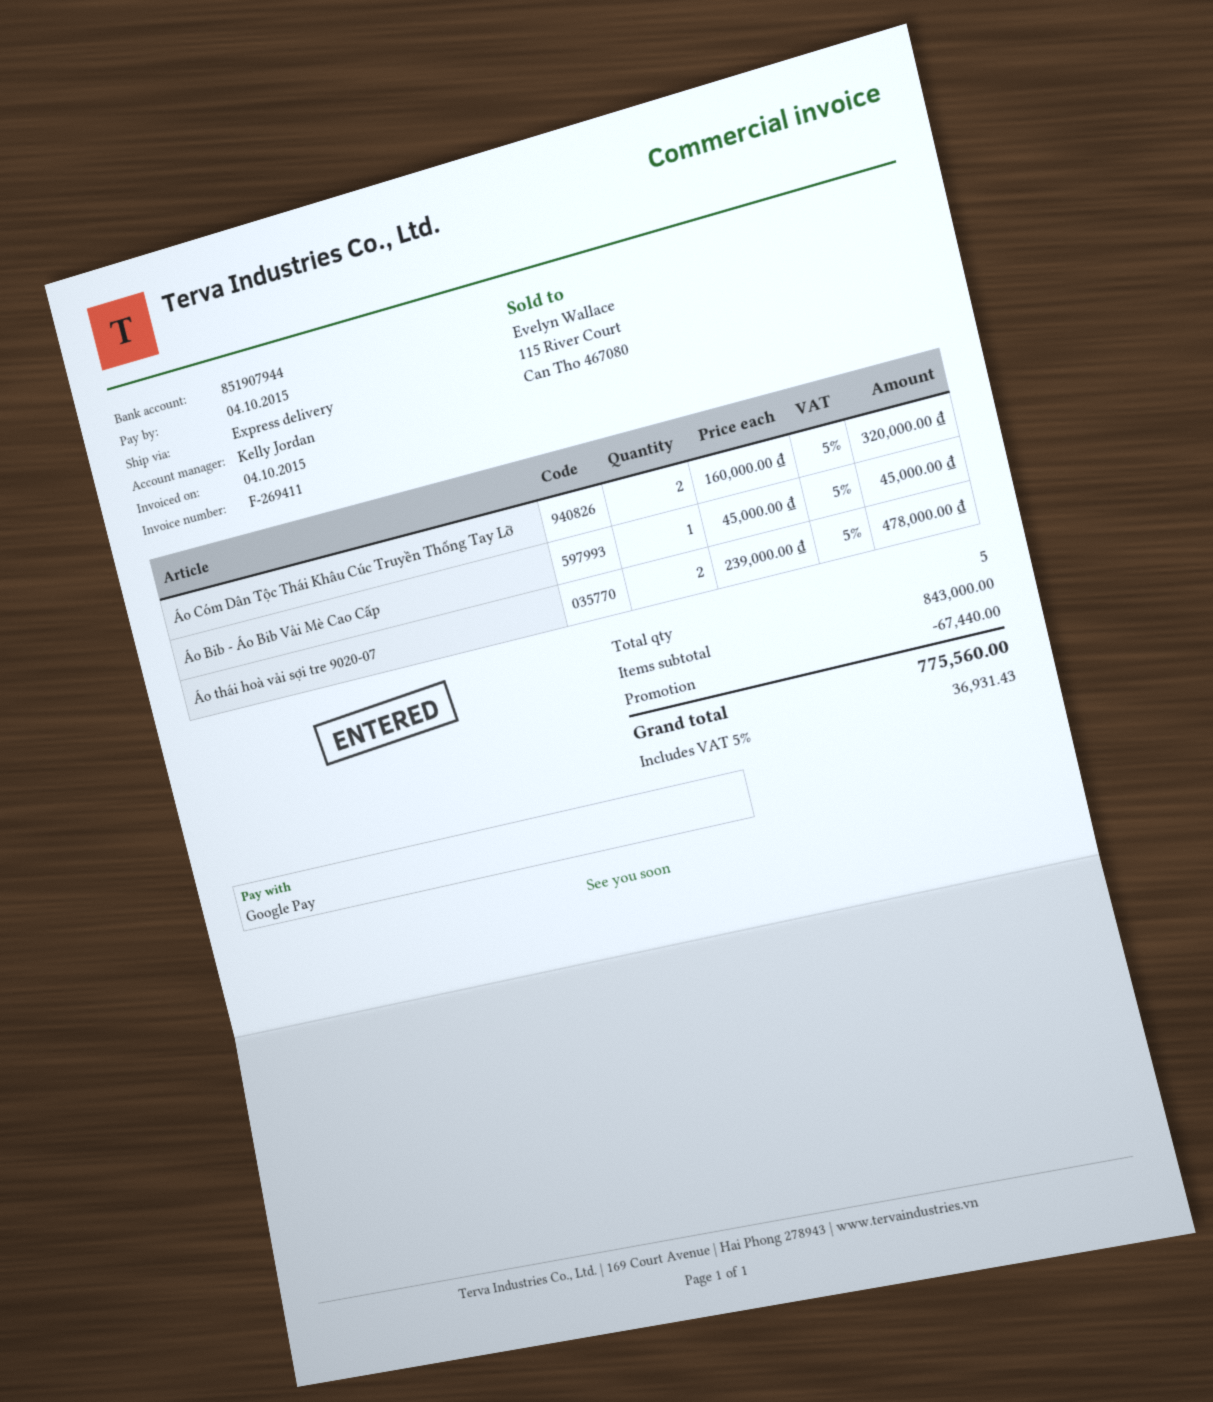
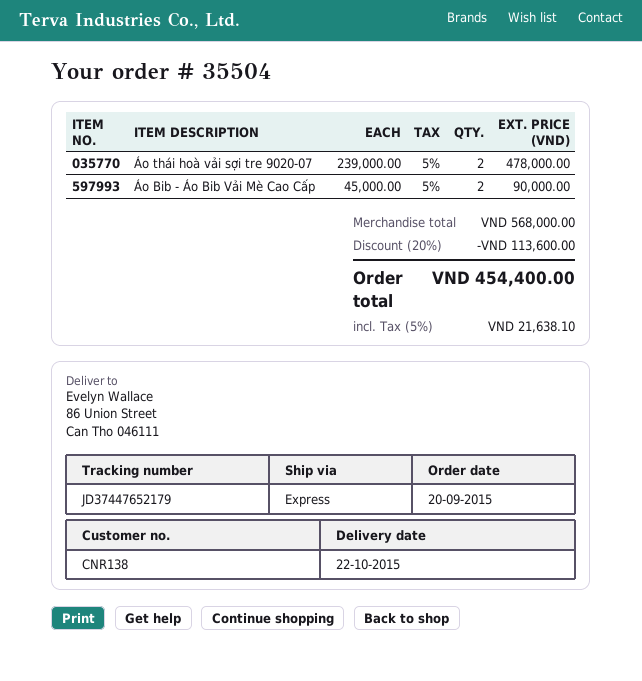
Áo Cóm Dân Tộc Thái Khâu Cúc Truyền Thống Tay Lỡ: 2 x 160000.00 = 320000.00 -> none
Áo Bib - Áo Bib Vải Mè Cao Cấp: 1 x 45000.00 = 45000.00 -> 2 x 45000.00 = 90000.00
subtotal: 843000.00 -> 568000.00
discount: 67440.00 -> 113600.00
tax: 5% = 36931.43 -> 5% = 21638.10
total: 775560.00 -> 454400.00

